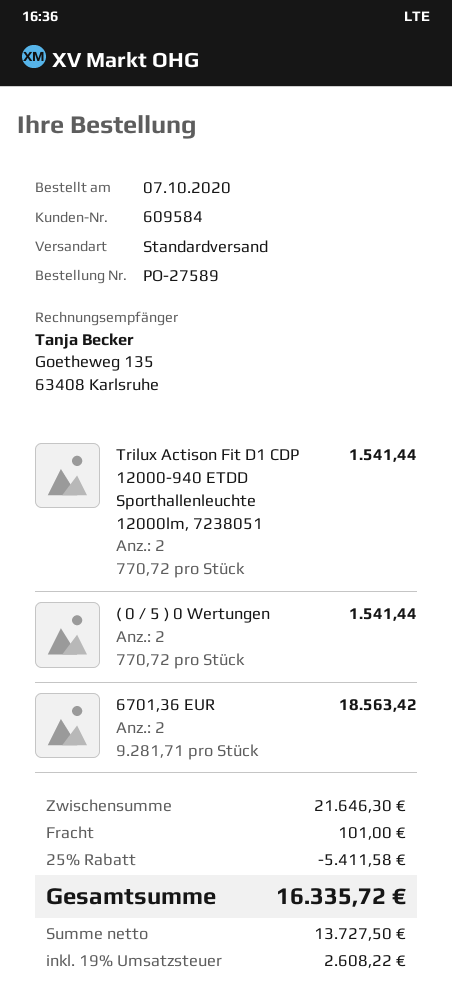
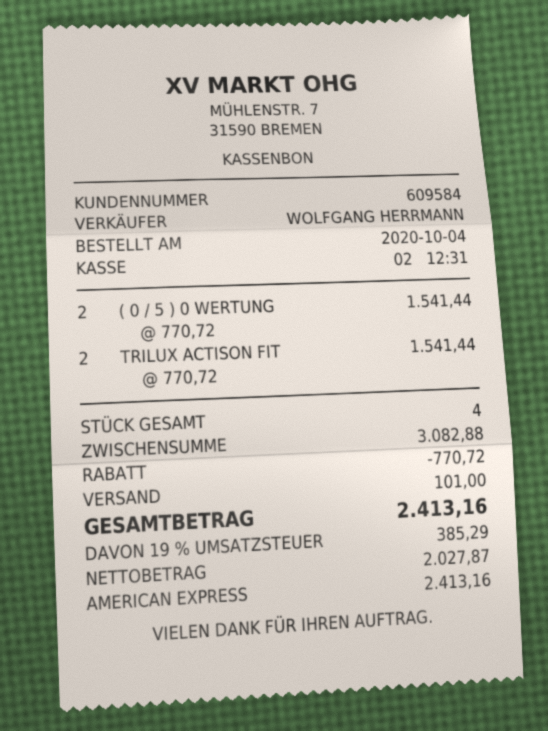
order date: 2020-10-07 -> 2020-10-04
6701,36 EUR: 2 x 9281.71 = 18563.42 -> none
subtotal: 21646.30 -> 3082.88
discount: 5411.58 -> 770.72
net: 13727.50 -> 2027.87
tax: 19% = 2608.22 -> 19% = 385.29
total: 16335.72 -> 2413.16

